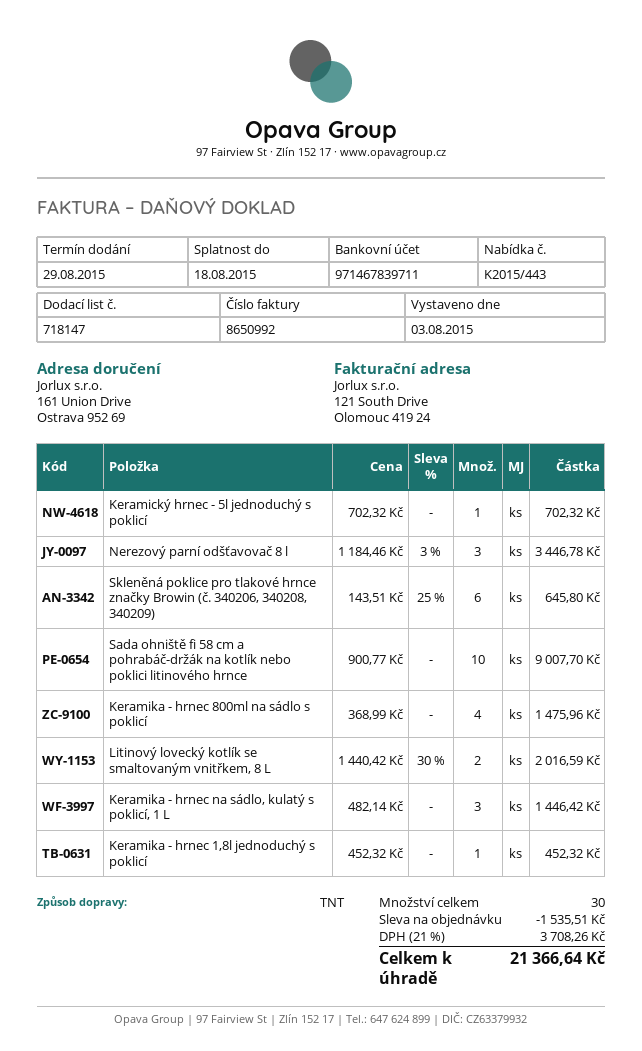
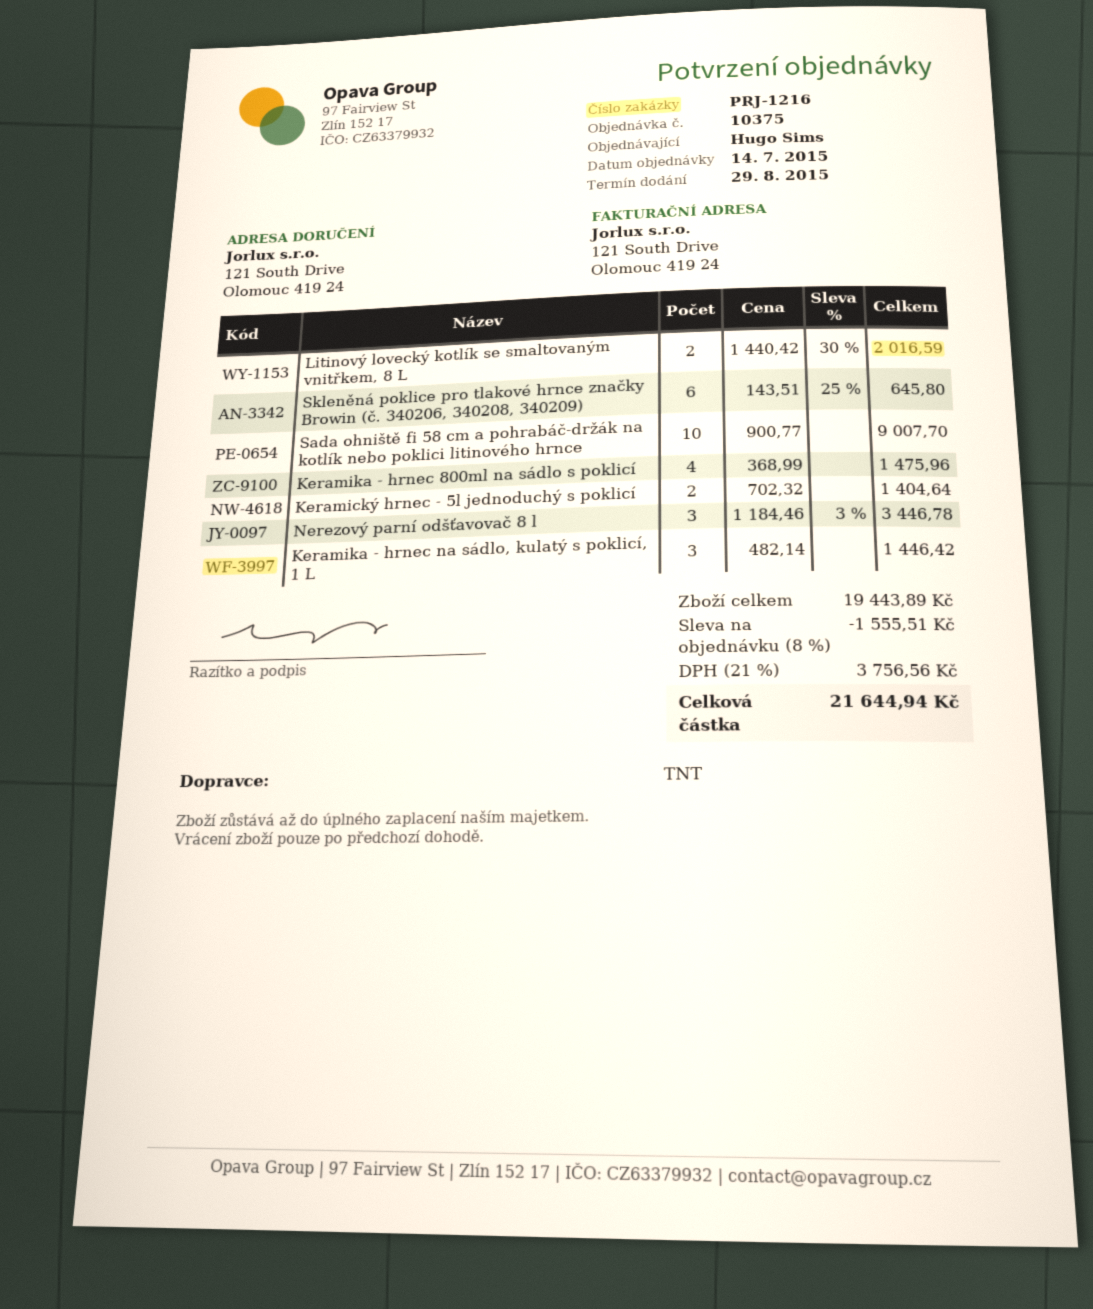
ship to: 161 Union Drive, Ostrava 952 69 -> 121 South Drive, Olomouc 419 24
Keramický hrnec - 5l jednoduchý s poklicí: 1 x 702.32 = 702.32 -> 2 x 702.32 = 1404.64
Keramika - hrnec 1,8l jednoduchý s poklicí: 1 x 452.32 = 452.32 -> none
discount: 1535.51 -> 1555.51
tax: 21% = 3708.26 -> 21% = 3756.56
total: 21366.64 -> 21644.94

